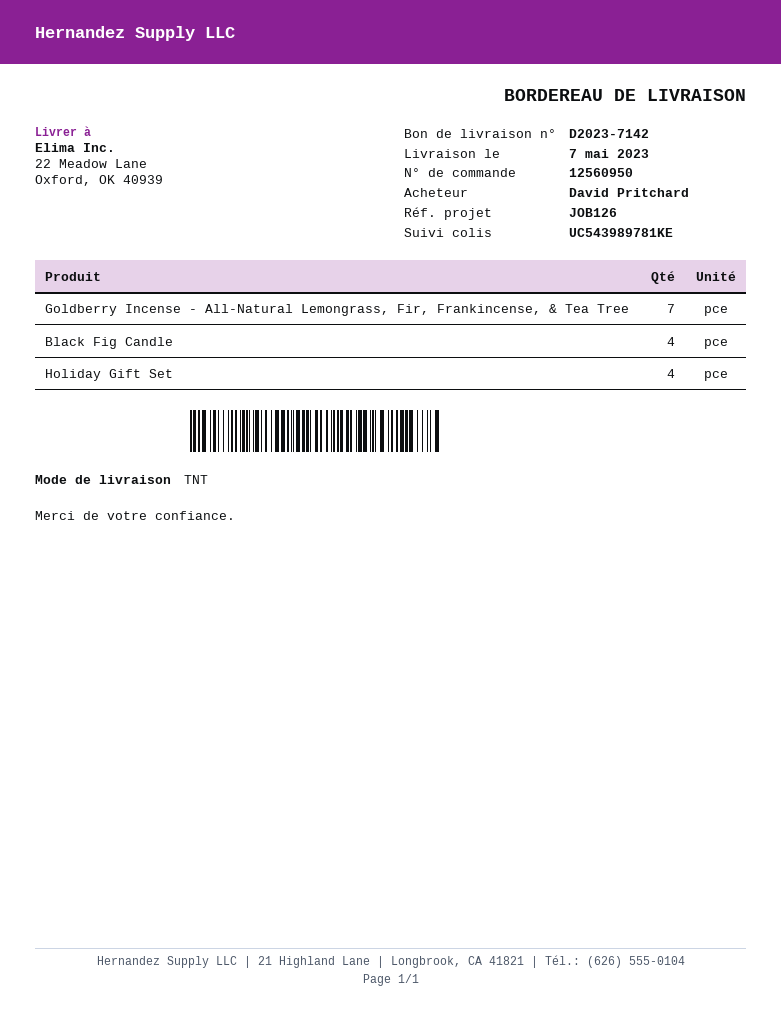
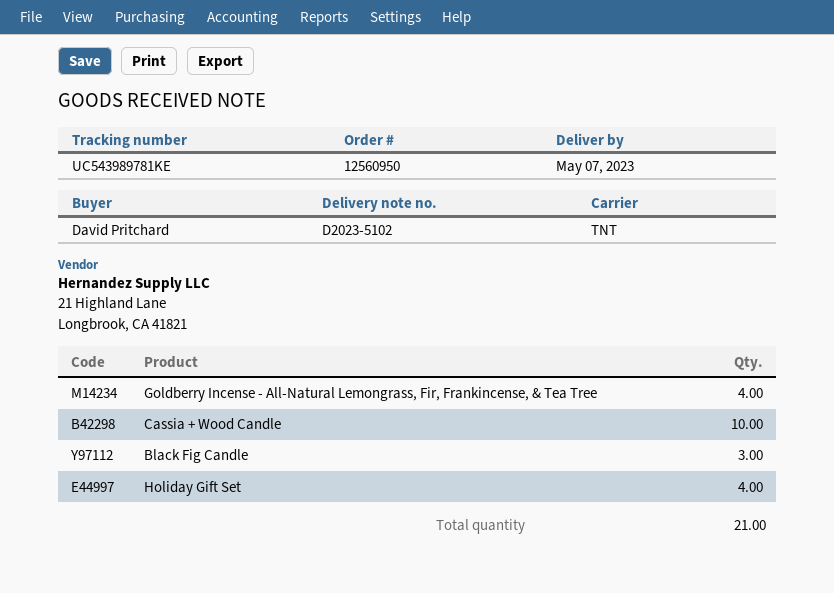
delivery note number: D2023-7142 -> D2023-5102
Goldberry Incense - All-Natural Lemongrass, Fir, Frankincense, & Tea Tree: 7 -> 4
Black Fig Candle: 4 -> 3
Cassia + Wood Candle: none -> 10

